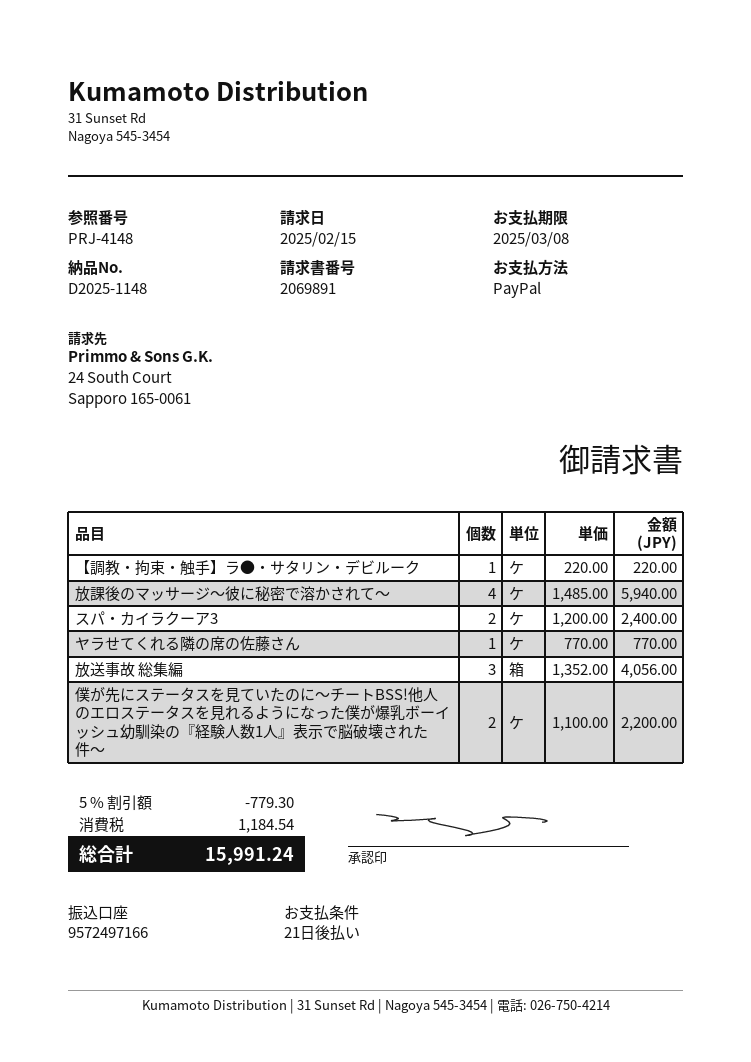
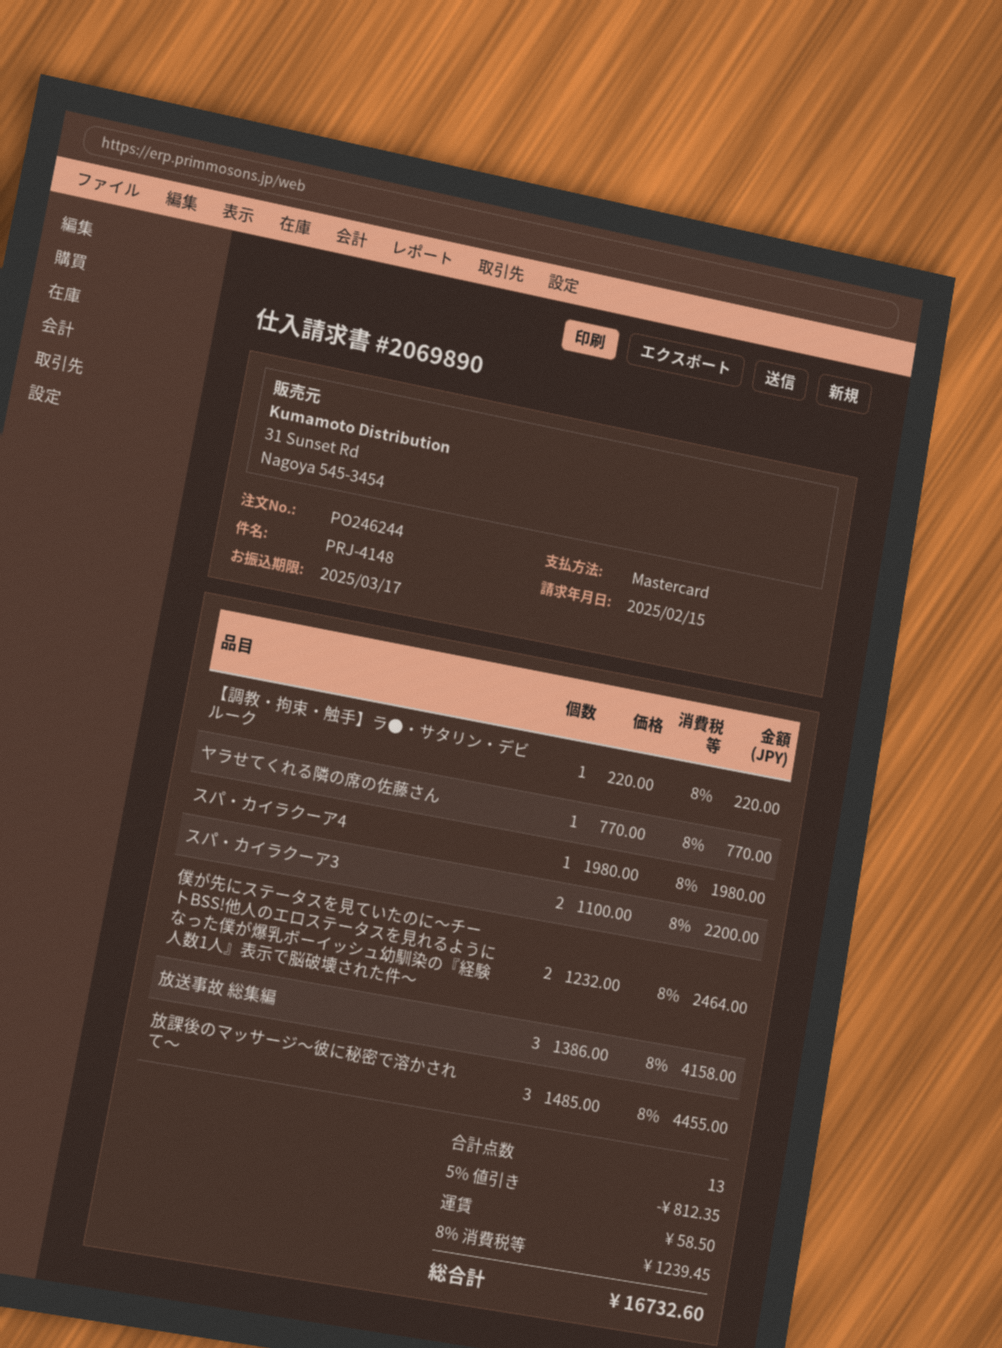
invoice number: 2069891 -> 2069890
due date: 2025-03-08 -> 2025-03-17
payment method: PayPal -> Mastercard
放課後のマッサージ〜彼に秘密で溶かされて〜: 4 x 1485.00 = 5940.00 -> 3 x 1485.00 = 4455.00
スパ・カイラクーア3: 2 x 1200.00 = 2400.00 -> 2 x 1100.00 = 2200.00
放送事故 総集編: 3 x 1352.00 = 4056.00 -> 3 x 1386.00 = 4158.00
僕が先にステータスを見ていたのに〜チートBSS!他人のエロステータスを見れるようになった僕が爆乳ボーイッシュ幼馴染の『経験人数1人』表示で脳破壊された件〜: 2 x 1100.00 = 2200.00 -> 2 x 1232.00 = 2464.00
スパ・カイラクーア4: none -> 1 x 1980.00 = 1980.00
discount: 5% = 779.30 -> 5% = 812.35
shipping: none -> 58.50
tax: 1184.54 -> 1239.45
total: 15991.24 -> 16732.60

